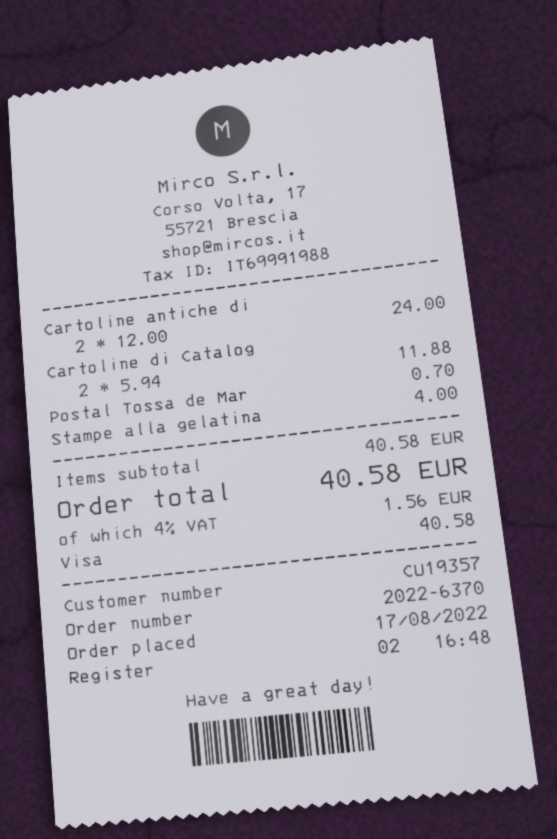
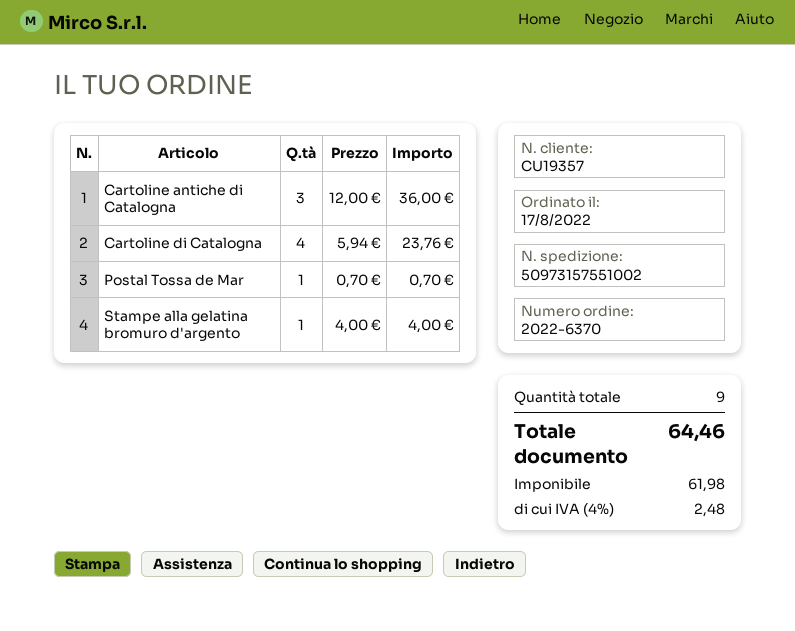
Cartoline antiche di: 2 x 12.00 = 24.00 -> 3 x 12.00 = 36.00
Cartoline di Catalog: 2 x 5.94 = 11.88 -> 4 x 5.94 = 23.76
tax: 4% = 1.56 -> 4% = 2.48
total: 40.58 -> 64.46

